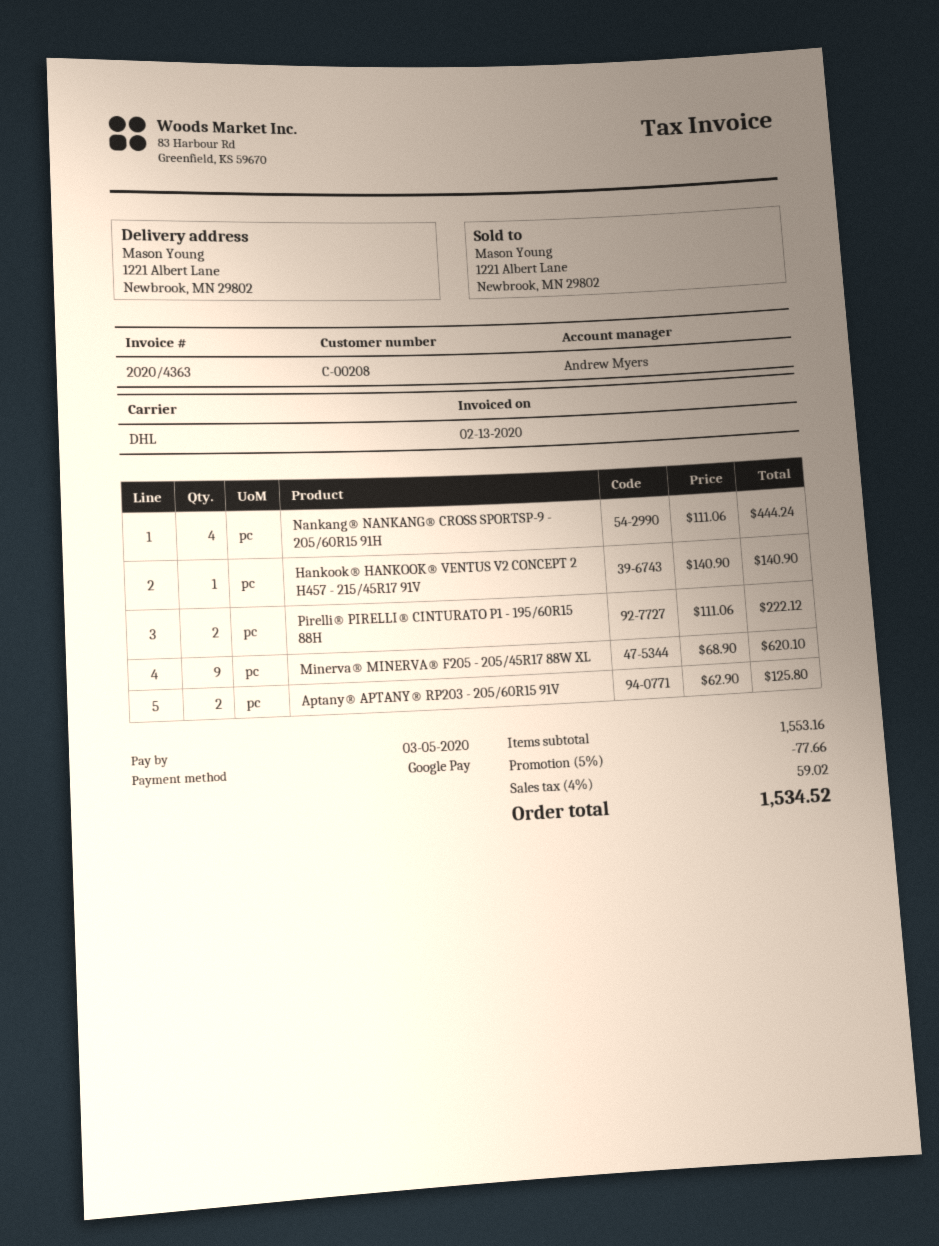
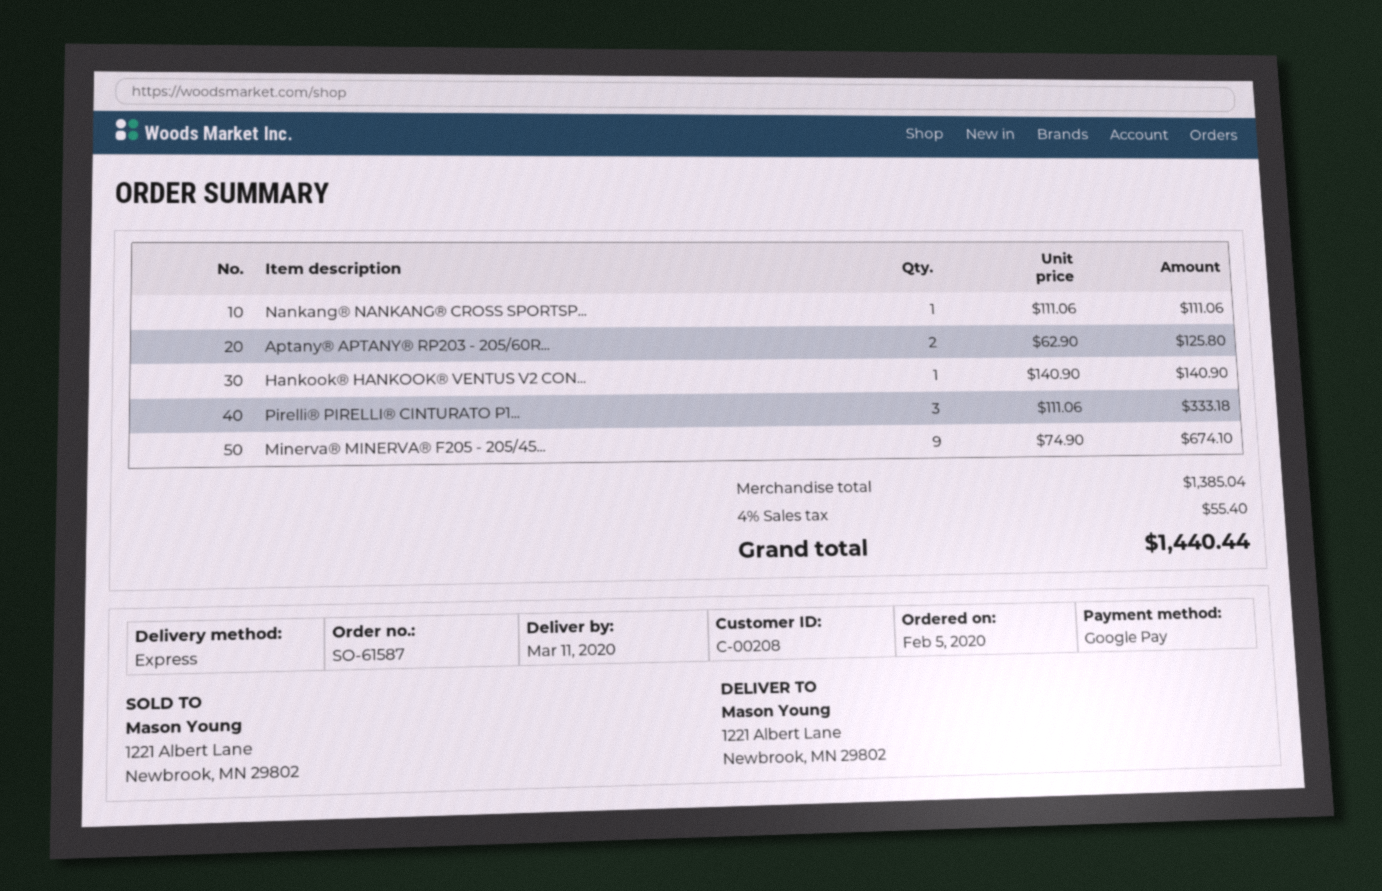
shipping method: DHL -> express
Nankang® NANKANG® CROSS SPORTSP-9 - 205/60R15 91H: 4 x 111.06 = 444.24 -> 1 x 111.06 = 111.06
Pirelli® PIRELLI® CINTURATO P1 - 195/60R15 88H: 2 x 111.06 = 222.12 -> 3 x 111.06 = 333.18
Minerva® MINERVA® F205 - 205/45R17 88W XL: 9 x 68.90 = 620.10 -> 9 x 74.90 = 674.10
subtotal: 1553.16 -> 1385.04
discount: 5% = 77.66 -> none
tax: 4% = 59.02 -> 4% = 55.40
total: 1534.52 -> 1440.44

